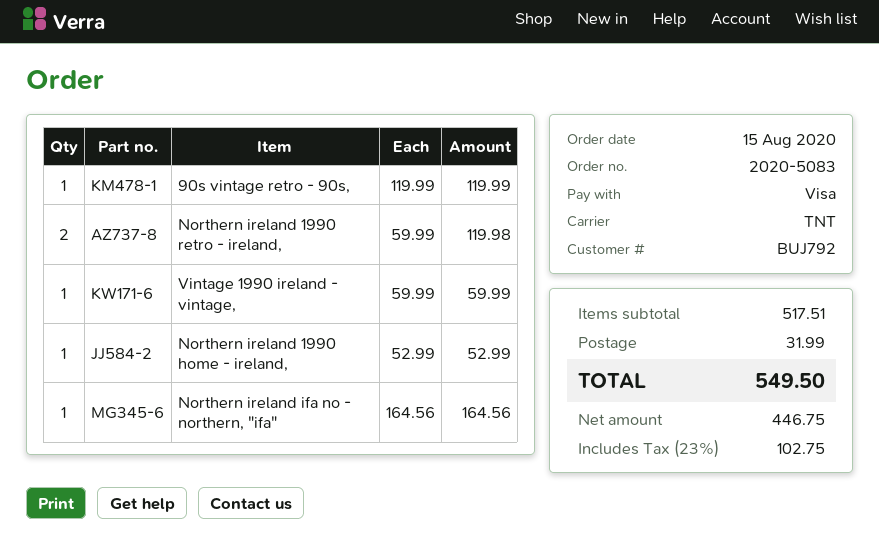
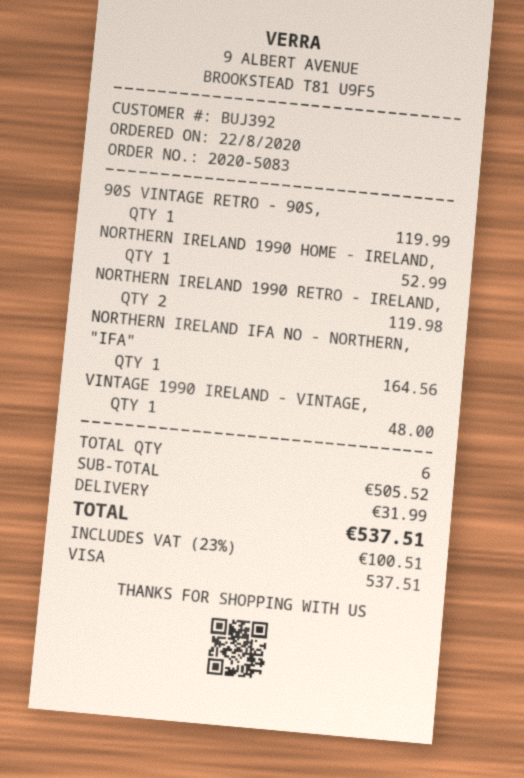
order date: 2020-08-15 -> 2020-08-22
customer number: BUJ792 -> BUJ392
Vintage 1990 ireland - vintage,: 1 for 59.99 -> 1 for 48.00
subtotal: 517.51 -> 505.52
tax: 23% = 102.75 -> 23% = 100.51
total: 549.50 -> 537.51

